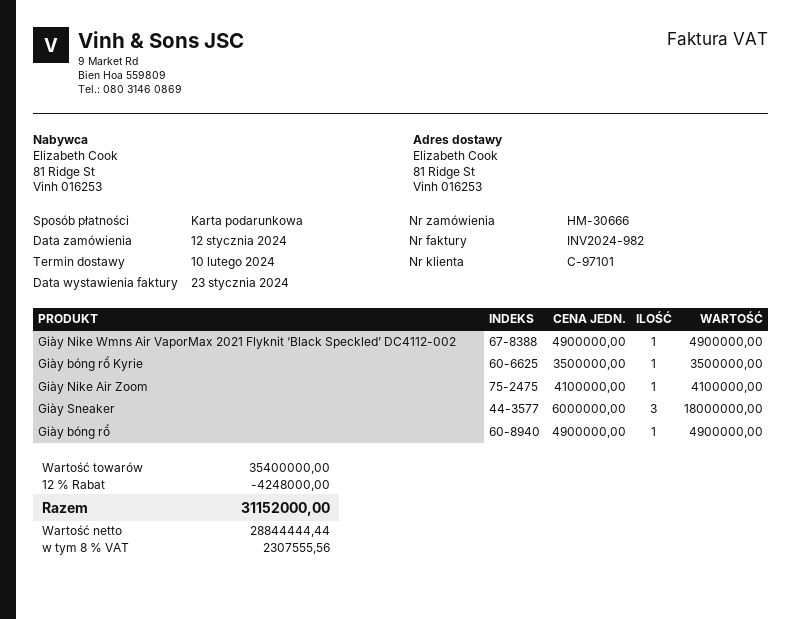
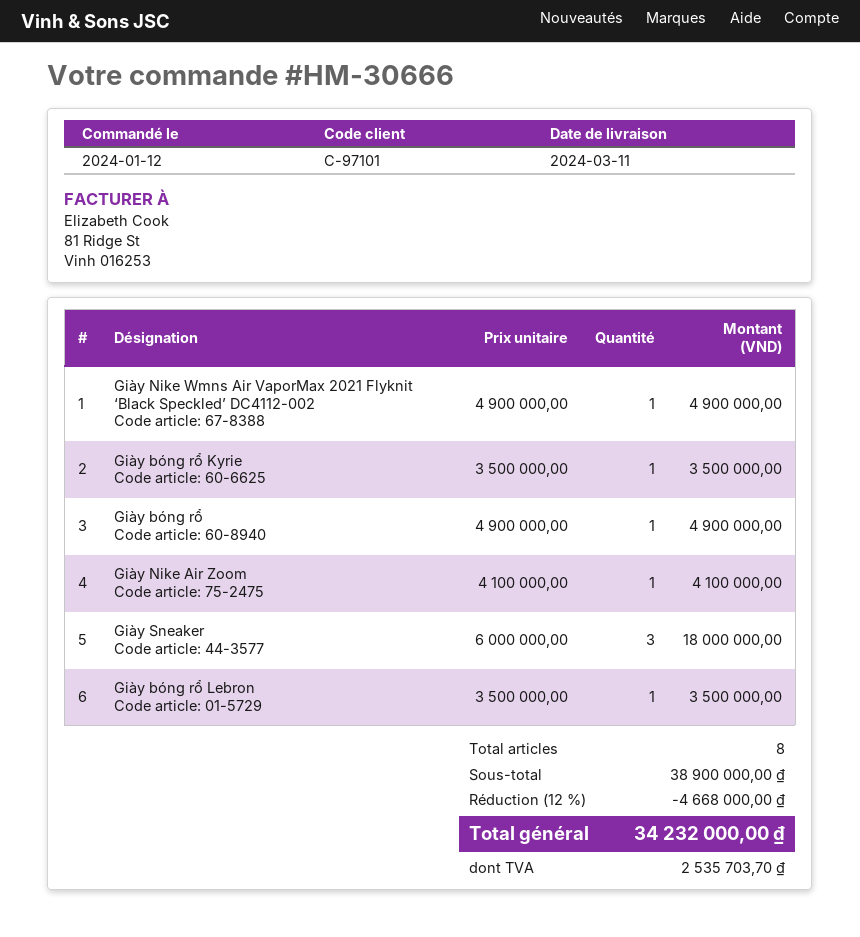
delivery date: 2024-02-10 -> 2024-03-11
Giày bóng rổ Lebron: none -> 1 x 3500000.00 = 3500000.00
subtotal: 35400000.00 -> 38900000.00
discount: 12% = 4248000.00 -> 12% = 4668000.00
tax: 2307555.56 -> 2535703.70
total: 31152000.00 -> 34232000.00

